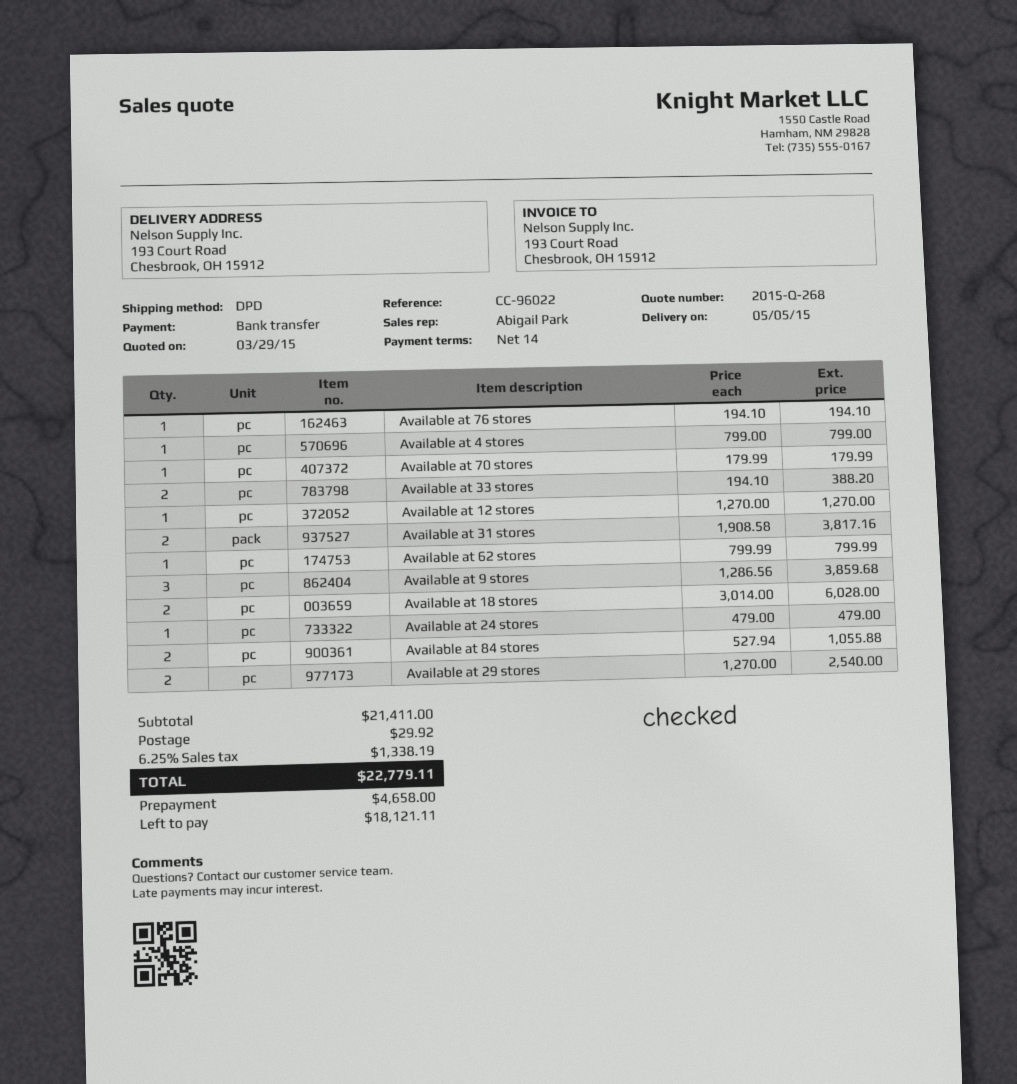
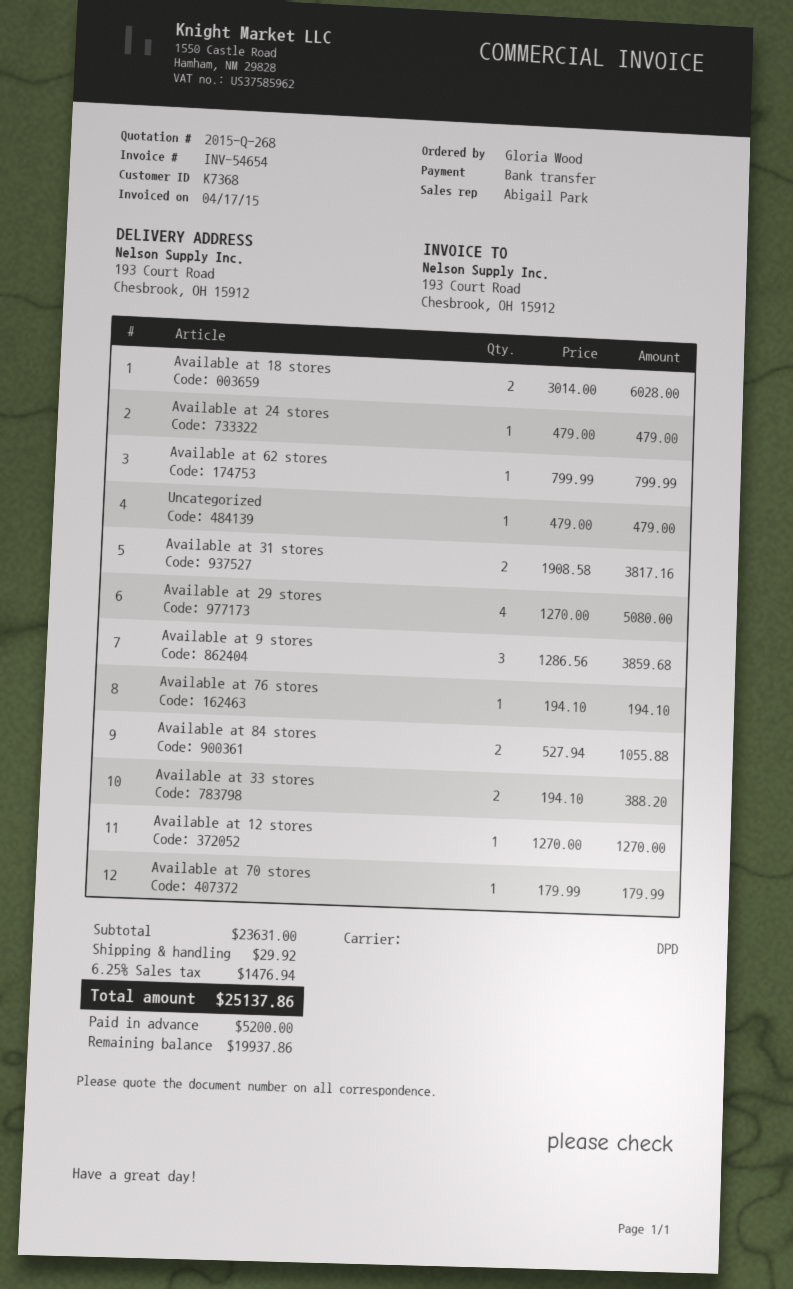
Available at 4 stores: 1 x 799.00 = 799.00 -> none
Available at 29 stores: 2 x 1270.00 = 2540.00 -> 4 x 1270.00 = 5080.00
Uncategorized: none -> 1 x 479.00 = 479.00
subtotal: 21411.00 -> 23631.00
tax: 6.25% = 1338.19 -> 6.25% = 1476.94
total: 22779.11 -> 25137.86
deposit: 4658.00 -> 5200.00
balance: 18121.11 -> 19937.86

